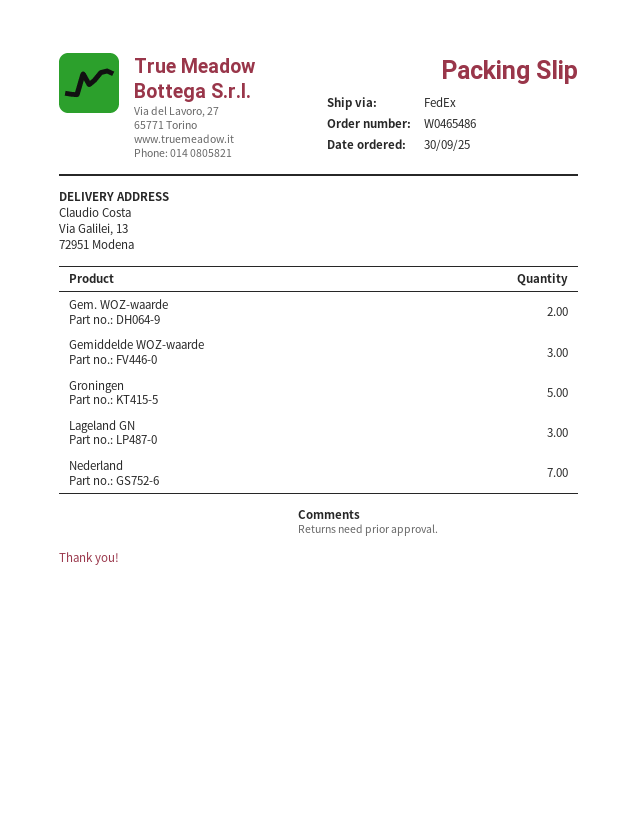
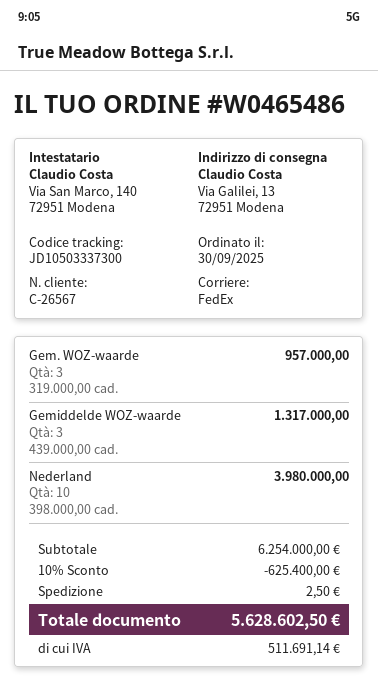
Gem. WOZ-waarde: 2 -> 3
Groningen: 5 -> none
Lageland GN: 3 -> none
Nederland: 7 -> 10

